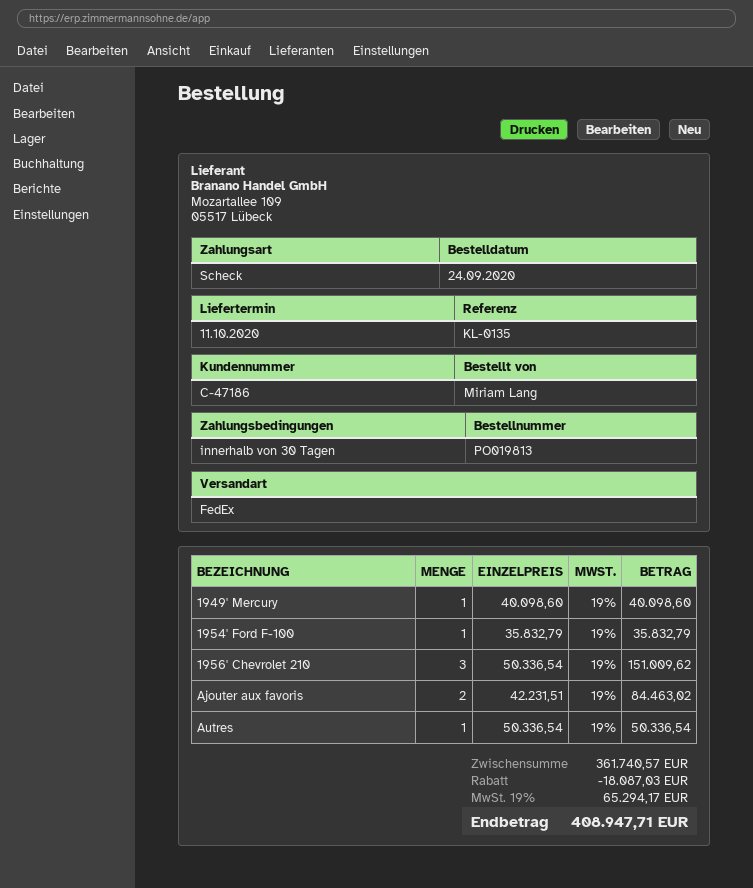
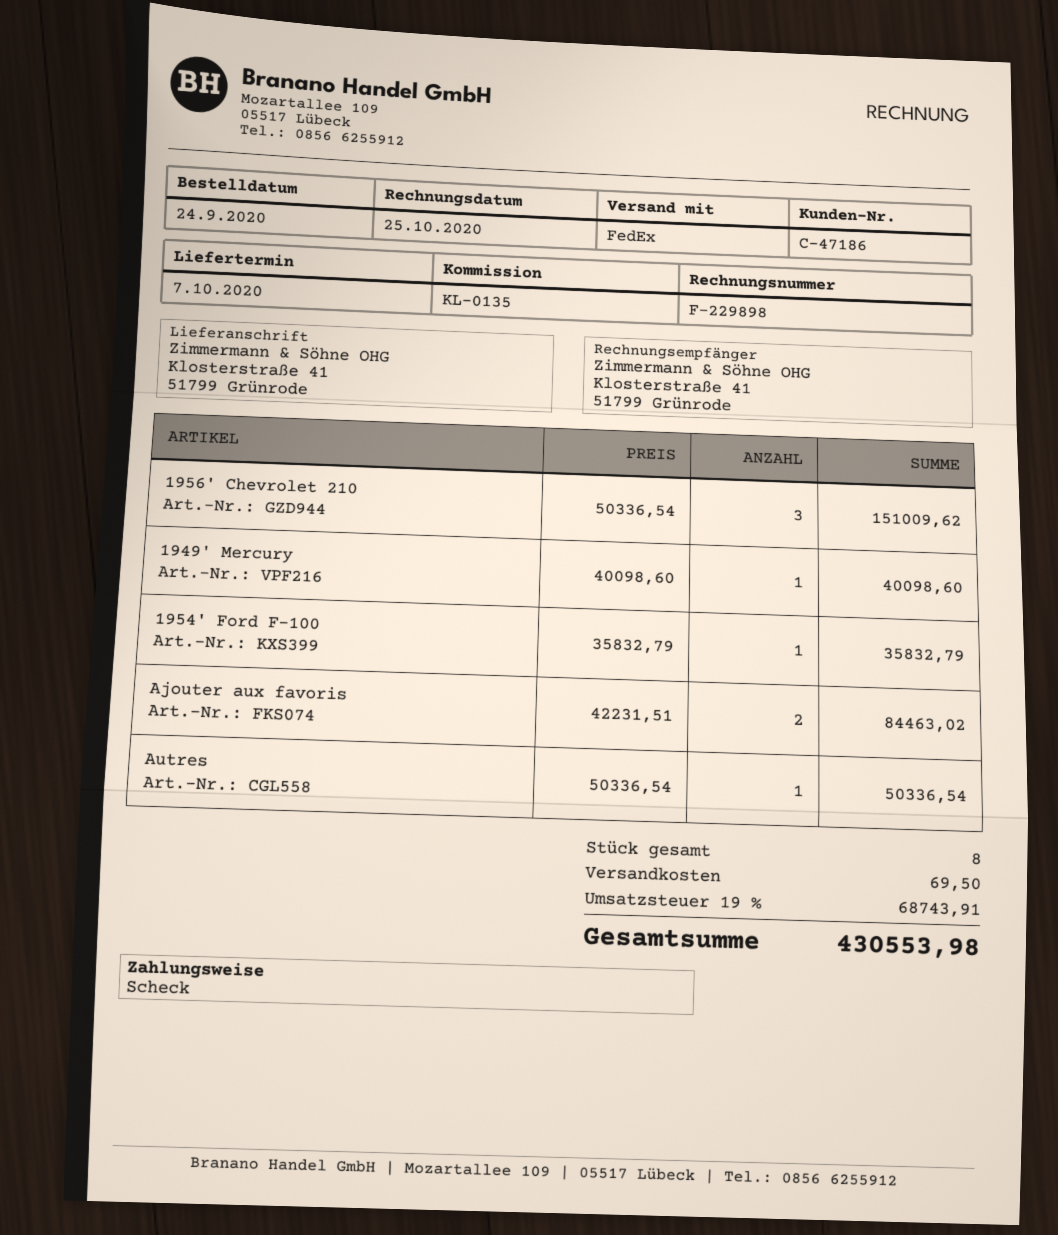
delivery date: 2020-10-11 -> 2020-10-07
discount: 18087.03 -> none
shipping: none -> 69.50
tax: 19% = 65294.17 -> 19% = 68743.91
total: 408947.71 -> 430553.98

